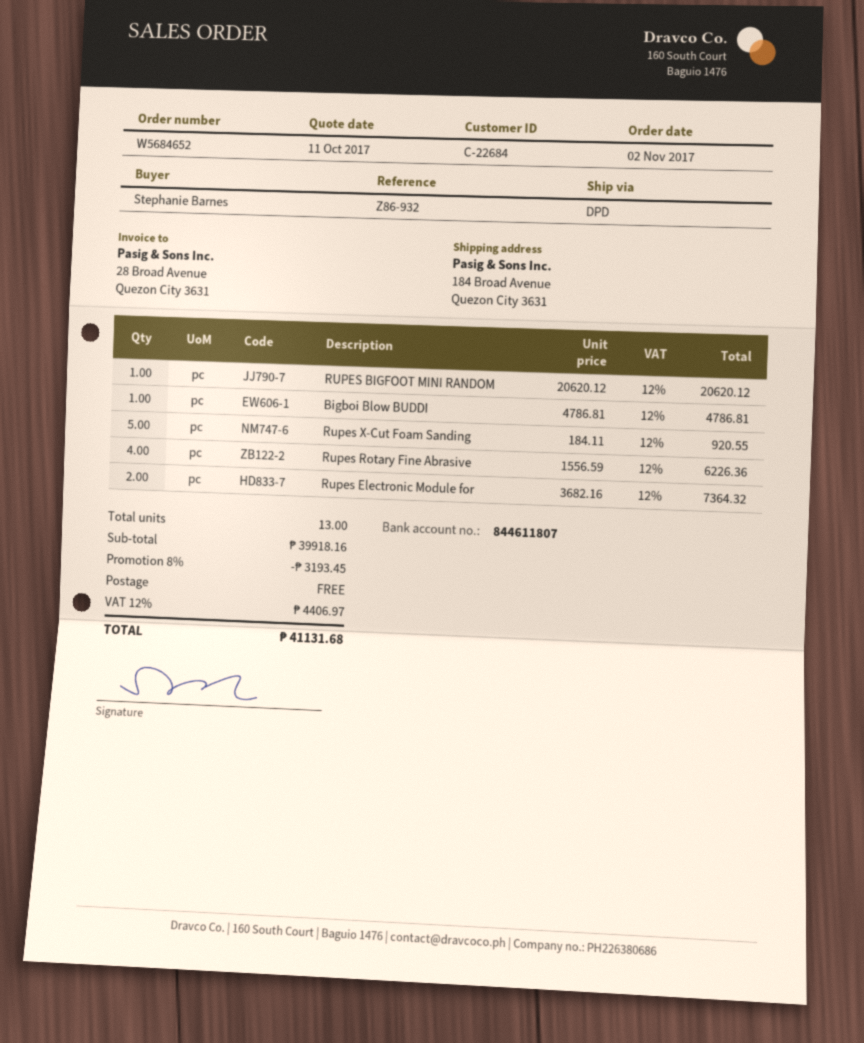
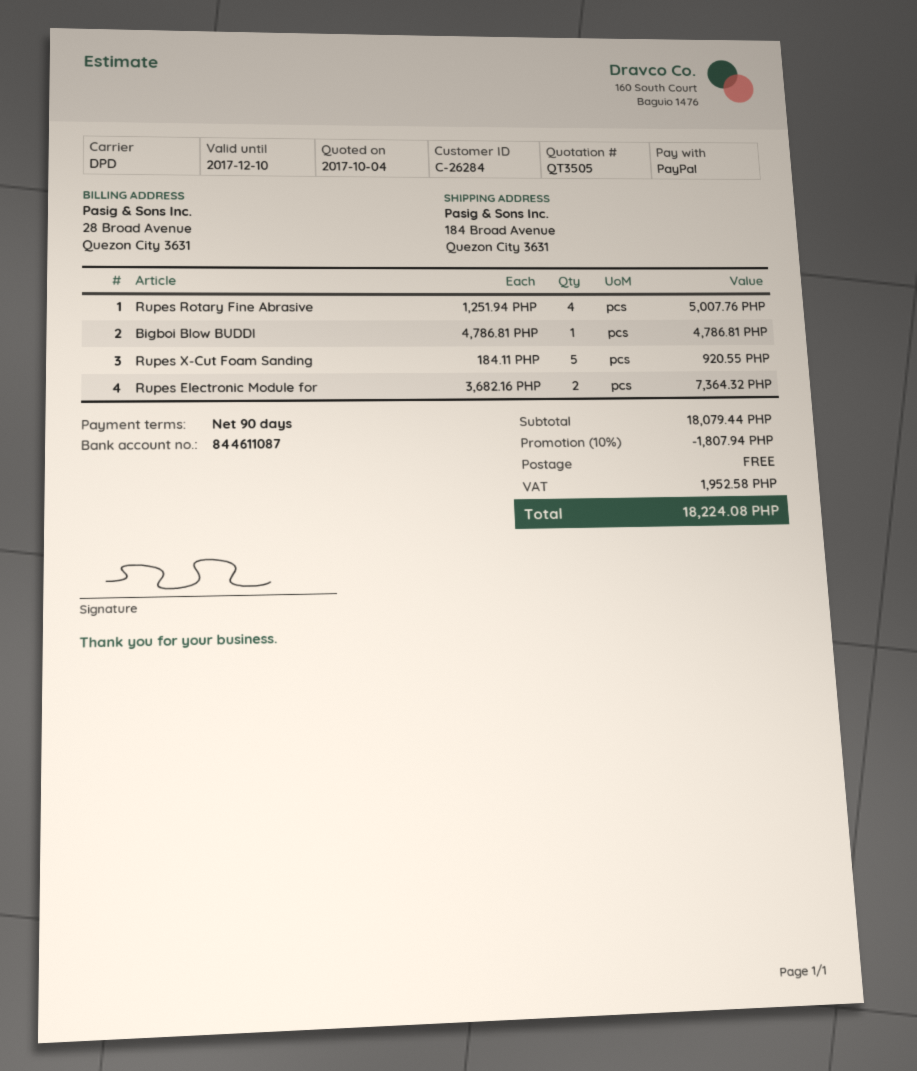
quote date: 2017-10-11 -> 2017-10-04
customer number: C-22684 -> C-26284
bank account: 844611807 -> 844611087
RUPES BIGFOOT MINI RANDOM: 1 x 20620.12 = 20620.12 -> none
Rupes Rotary Fine Abrasive: 4 x 1556.59 = 6226.36 -> 4 x 1251.94 = 5007.76
subtotal: 39918.16 -> 18079.44
discount: 8% = 3193.45 -> 10% = 1807.94
tax: 4406.97 -> 1952.58
total: 41131.68 -> 18224.08

